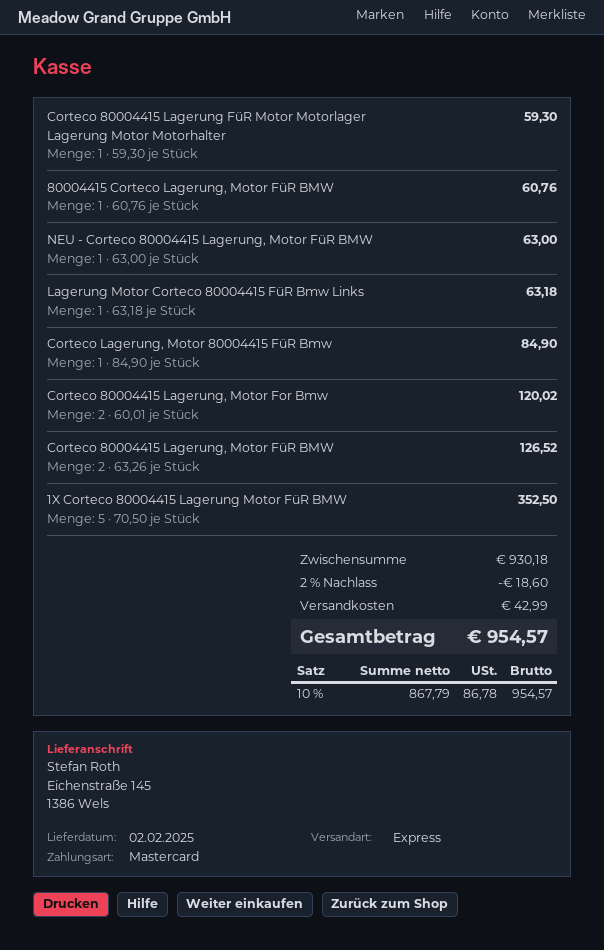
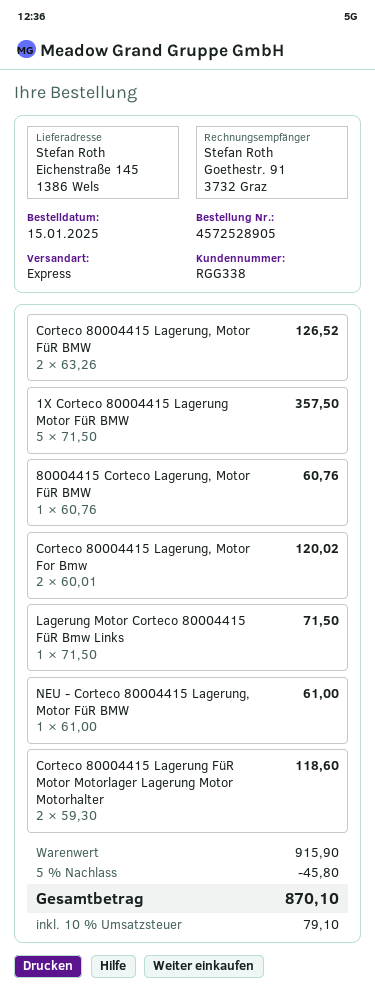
Corteco 80004415 Lagerung FüR Motor Motorlager Lagerung Motor Motorhalter: 1 x 59.30 = 59.30 -> 2 x 59.30 = 118.60
NEU - Corteco 80004415 Lagerung, Motor FüR BMW: 1 x 63.00 = 63.00 -> 1 x 61.00 = 61.00
Lagerung Motor Corteco 80004415 FüR Bmw Links: 1 x 63.18 = 63.18 -> 1 x 71.50 = 71.50
Corteco Lagerung, Motor 80004415 FüR Bmw: 1 x 84.90 = 84.90 -> none
1X Corteco 80004415 Lagerung Motor FüR BMW: 5 x 70.50 = 352.50 -> 5 x 71.50 = 357.50
subtotal: 930.18 -> 915.90
discount: 2% = 18.60 -> 5% = 45.80
shipping: 42.99 -> none
tax: 10% = 86.78 -> 10% = 79.10
total: 954.57 -> 870.10

